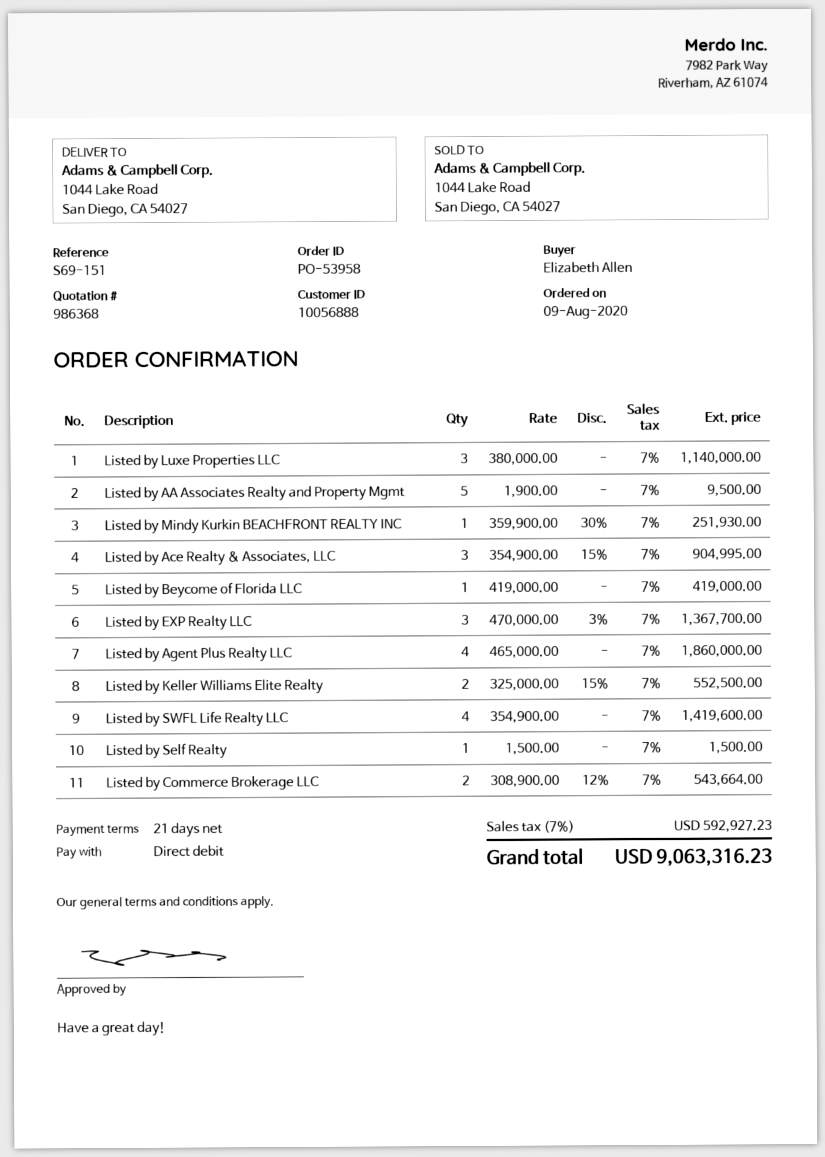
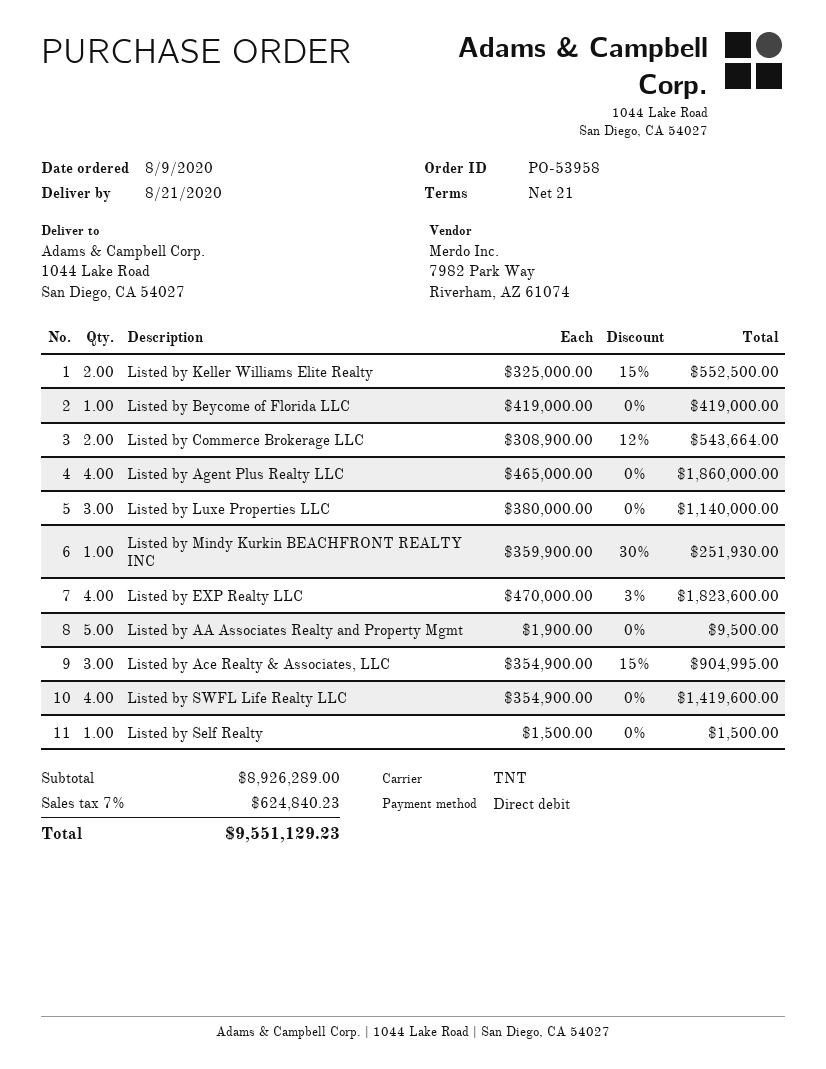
Listed by EXP Realty LLC: 3 x 470000.00 - 3% = 1367700.00 -> 4 x 470000.00 - 3% = 1823600.00
tax: 7% = 592927.23 -> 7% = 624840.23
total: 9063316.23 -> 9551129.23

